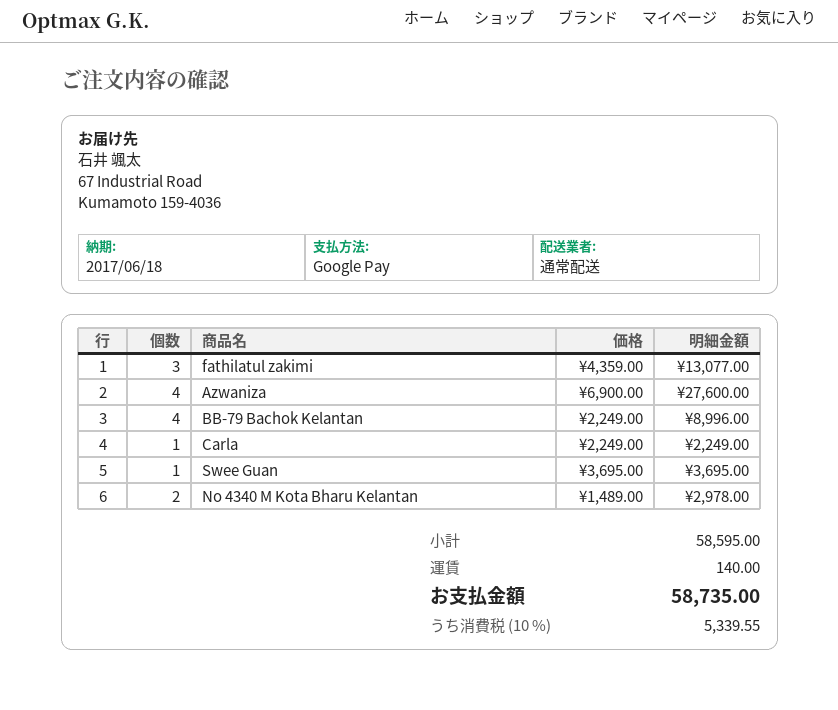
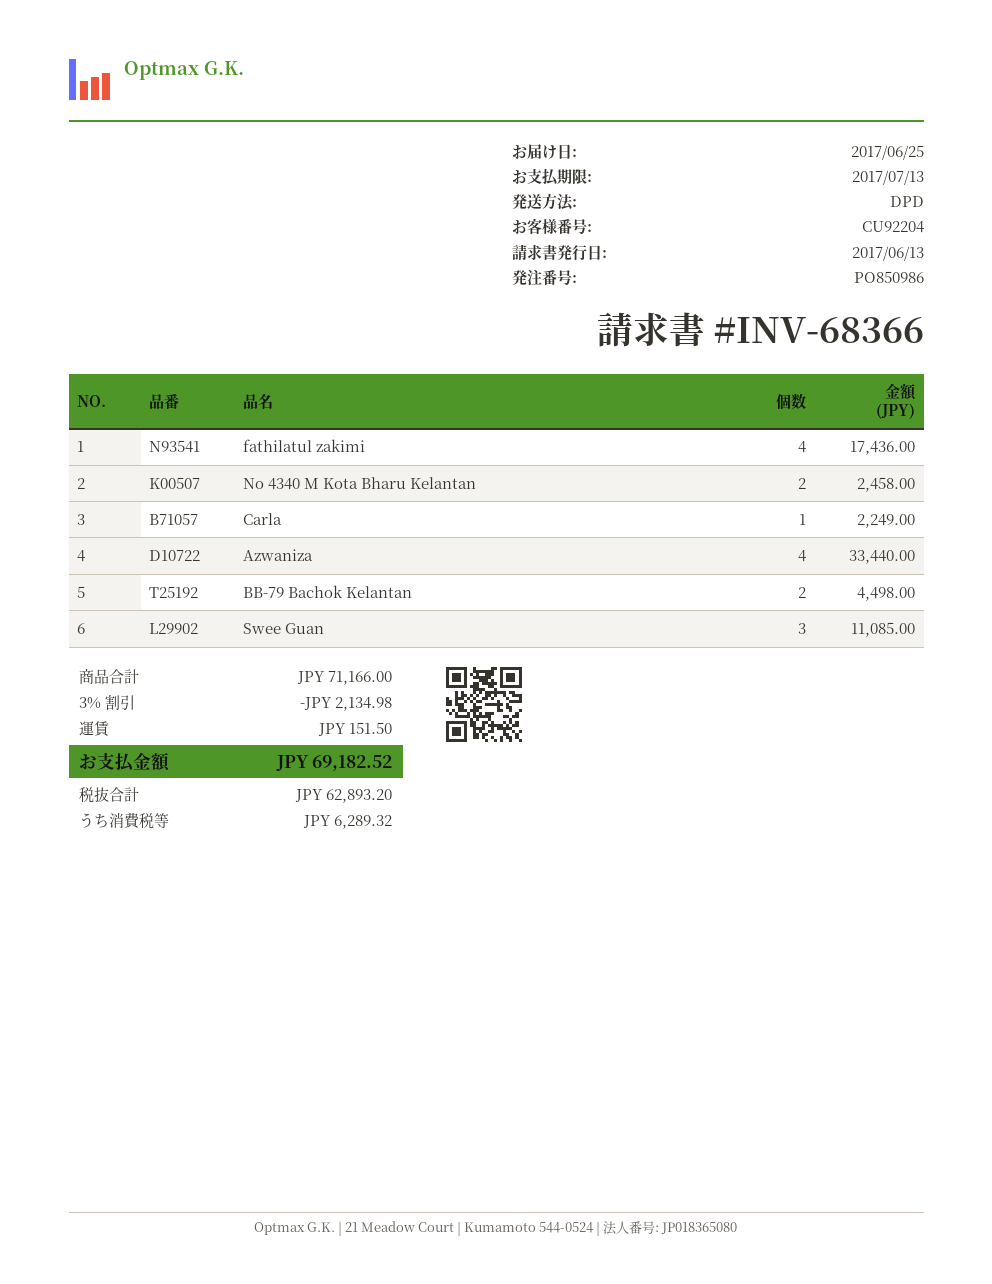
delivery date: 2017-06-18 -> 2017-06-25
shipping method: standard -> DPD
fathilatul zakimi: 3 for 13077.00 -> 4 for 17436.00
Azwaniza: 4 for 27600.00 -> 4 for 33440.00
BB-79 Bachok Kelantan: 4 for 8996.00 -> 2 for 4498.00
Swee Guan: 1 for 3695.00 -> 3 for 11085.00
No 4340 M Kota Bharu Kelantan: 2 for 2978.00 -> 2 for 2458.00
subtotal: 58595.00 -> 71166.00
discount: none -> 3% = 2134.98
shipping: 140.00 -> 151.50
tax: 5339.55 -> 6289.32
total: 58735.00 -> 69182.52

